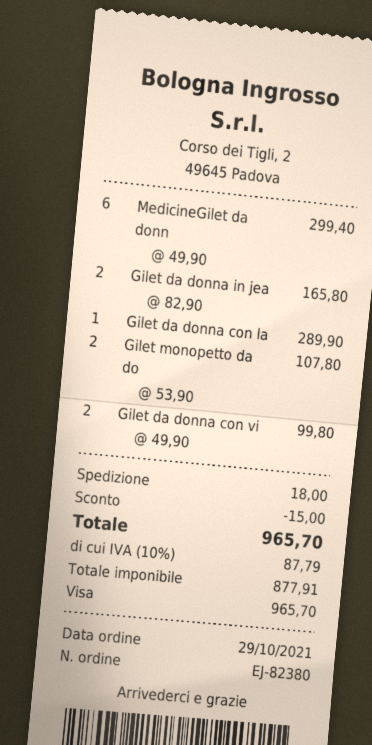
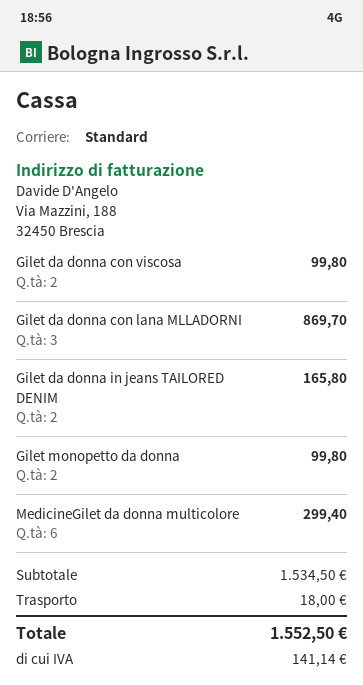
Gilet da donna con la: 1 for 289.90 -> 3 for 869.70
Gilet monopetto da do: 2 for 107.80 -> 2 for 99.80
discount: 15.00 -> none
tax: 87.79 -> 141.14
total: 965.70 -> 1552.50

